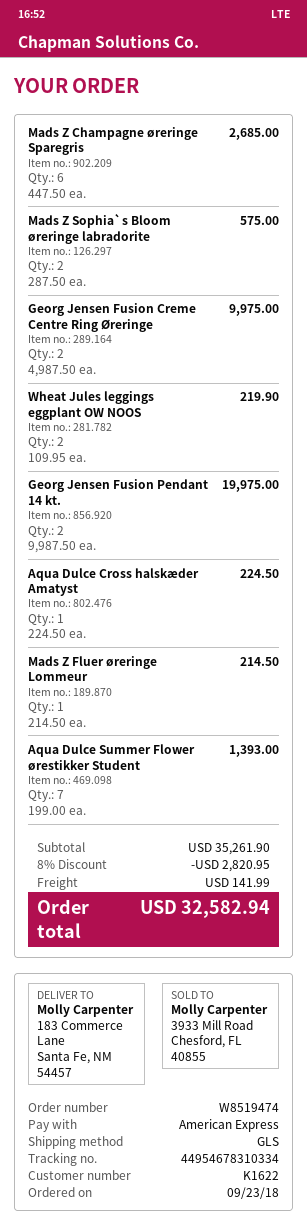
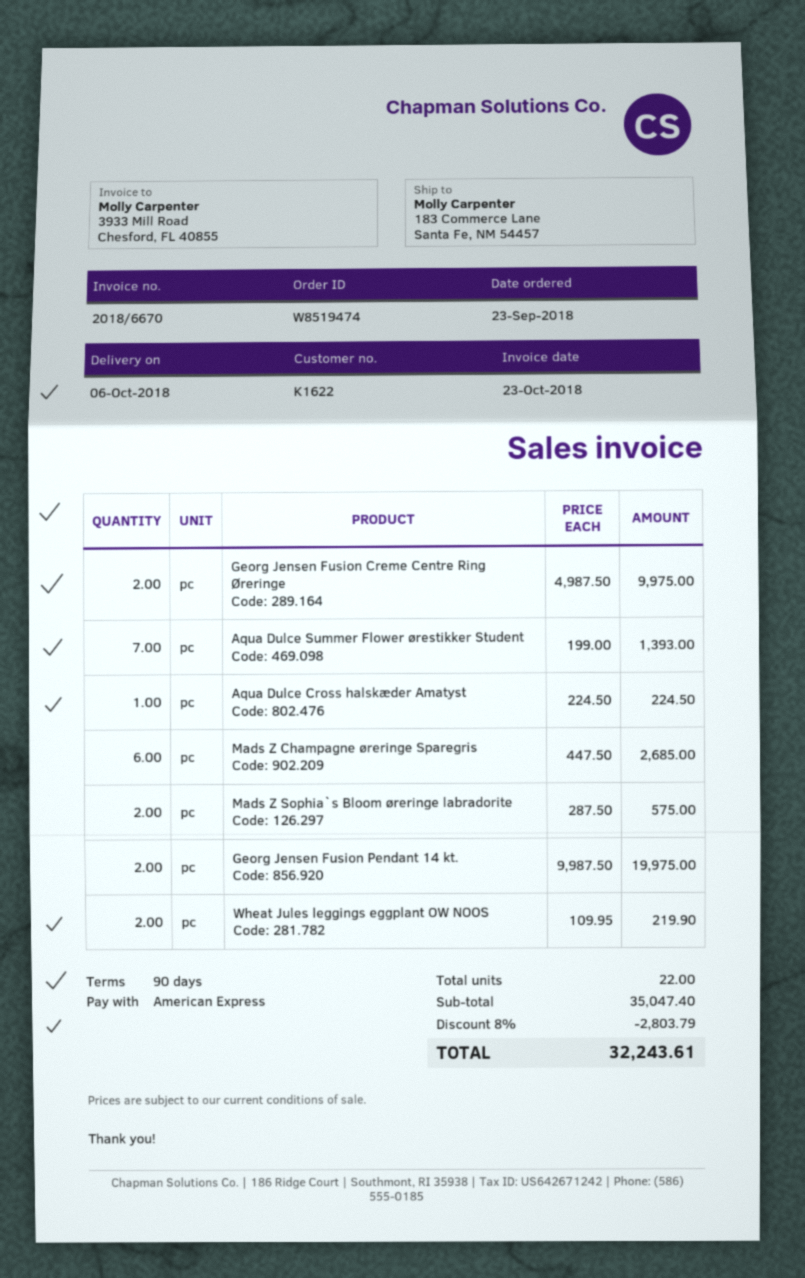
Mads Z Fluer øreringe Lommeur: 1 x 214.50 = 214.50 -> none
subtotal: 35261.90 -> 35047.40
discount: 8% = 2820.95 -> 8% = 2803.79
shipping: 141.99 -> none
total: 32582.94 -> 32243.61

